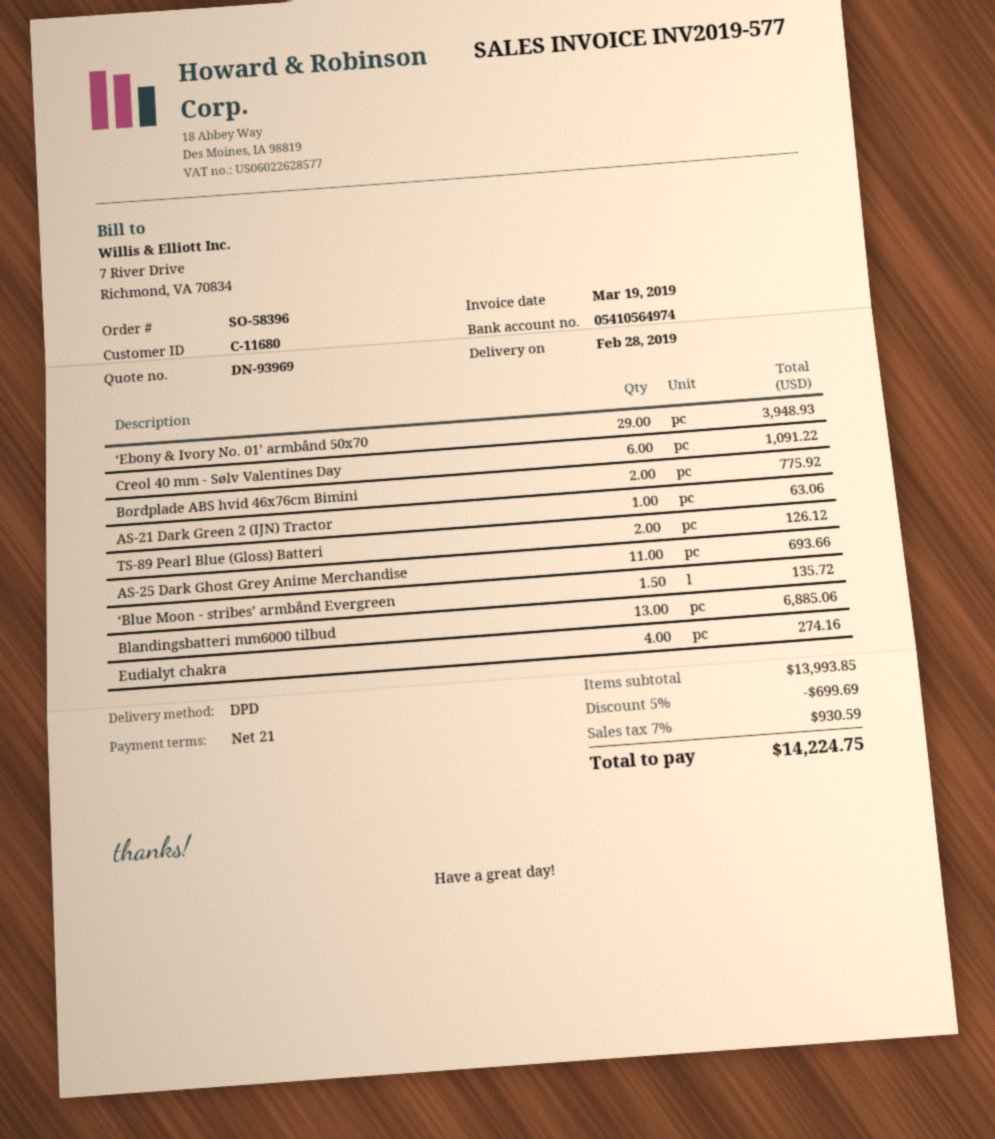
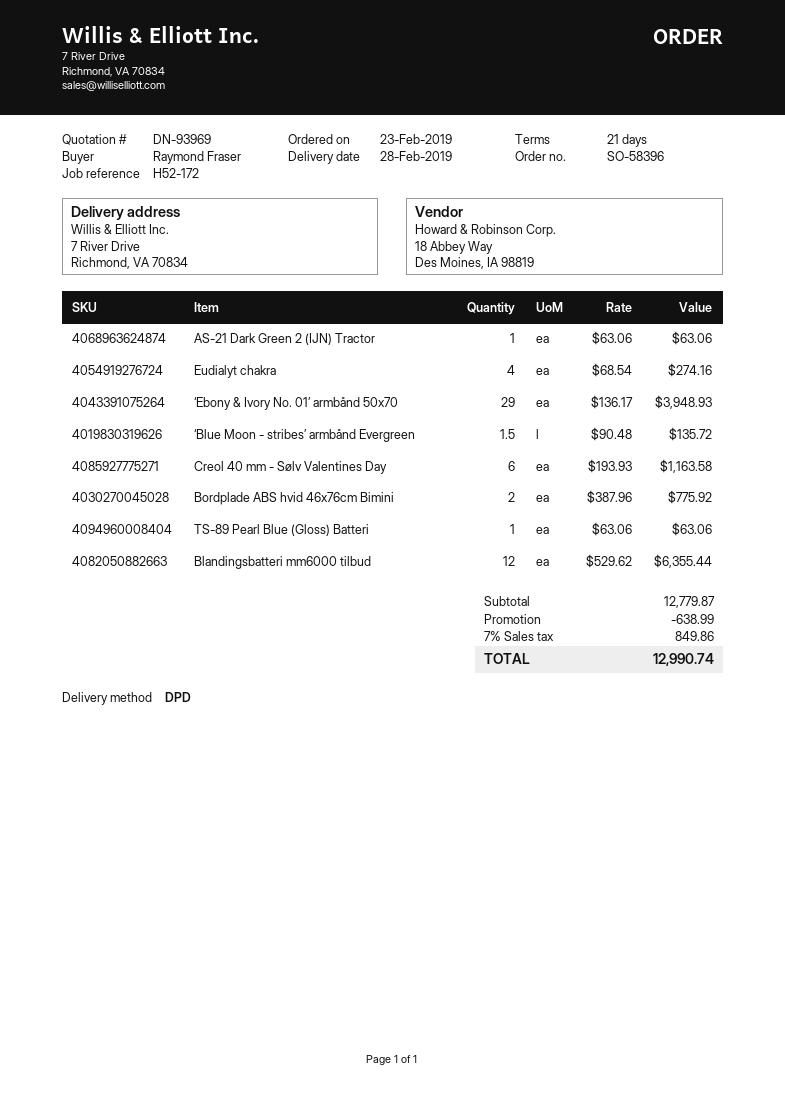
Creol 40 mm - Sølv Valentines Day: 6 for 1091.22 -> 6 for 1163.58
TS-89 Pearl Blue (Gloss) Batteri: 2 for 126.12 -> 1 for 63.06
AS-25 Dark Ghost Grey Anime Merchandise: 11 for 693.66 -> none
Blandingsbatteri mm6000 tilbud: 13 for 6885.06 -> 12 for 6355.44
subtotal: 13993.85 -> 12779.87
discount: 699.69 -> 638.99
tax: 7% = 930.59 -> 7% = 849.86
total: 14224.75 -> 12990.74

